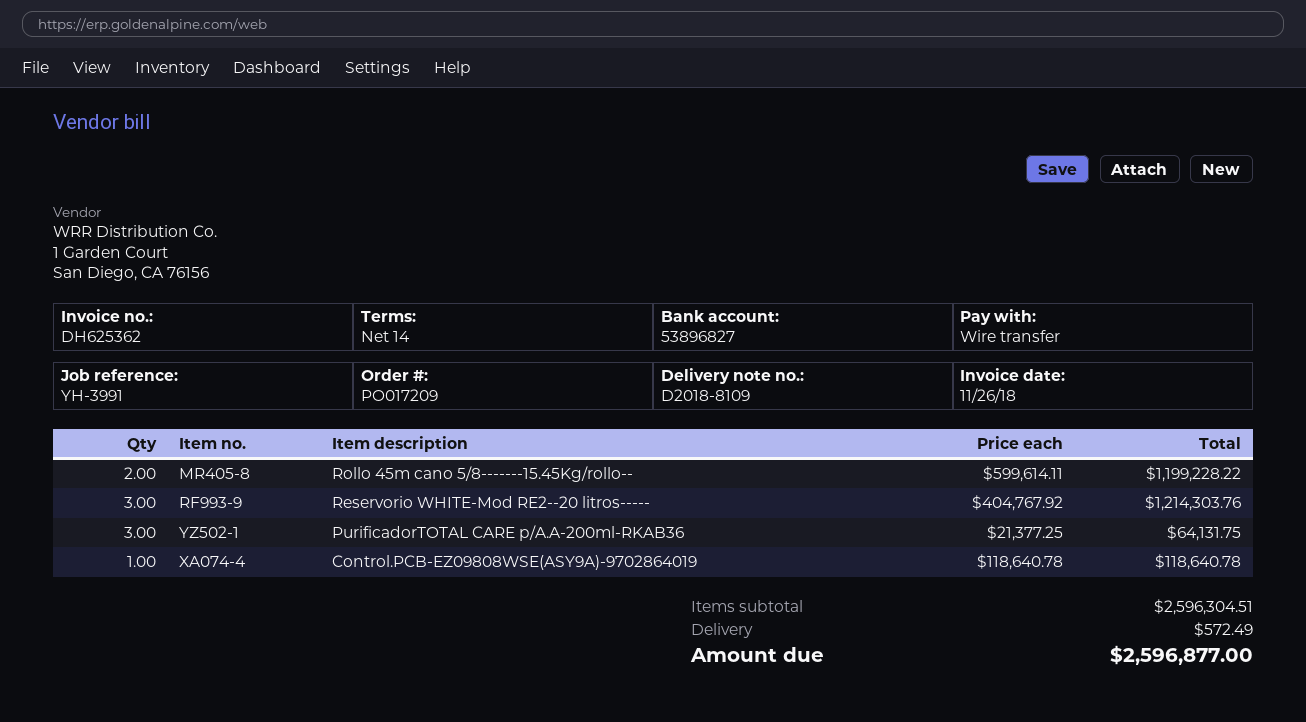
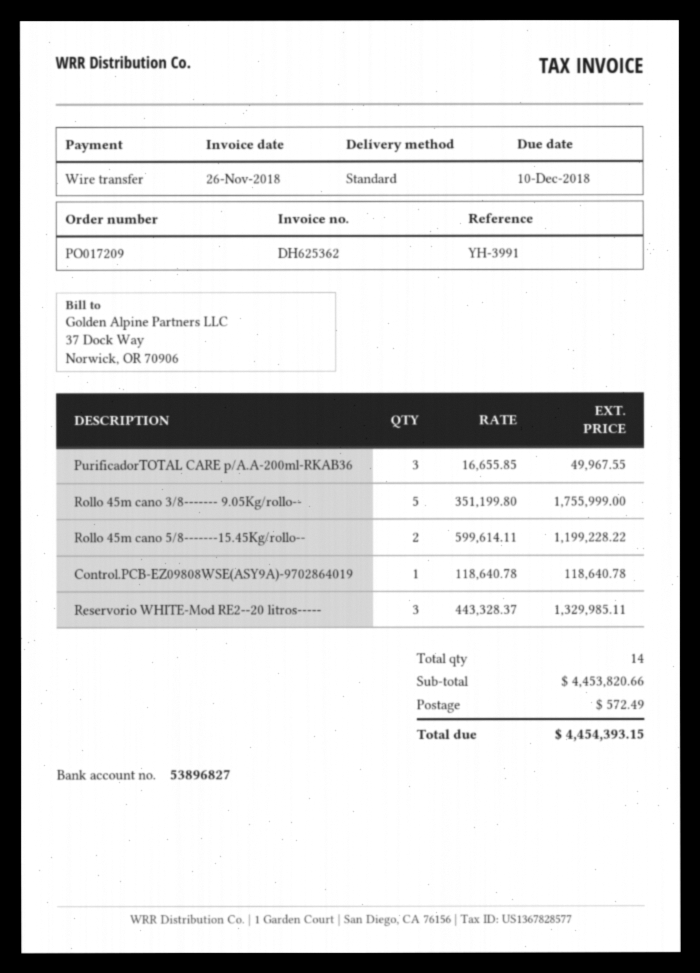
Reservorio WHITE-Mod RE2--20 litros-----: 3 x 404767.92 = 1214303.76 -> 3 x 443328.37 = 1329985.11
PurificadorTOTAL CARE p/A.A-200ml-RKAB36: 3 x 21377.25 = 64131.75 -> 3 x 16655.85 = 49967.55
Rollo 45m cano 3/8------- 9.05Kg/rollo--: none -> 5 x 351199.80 = 1755999.00
subtotal: 2596304.51 -> 4453820.66
total: 2596877.00 -> 4454393.15

